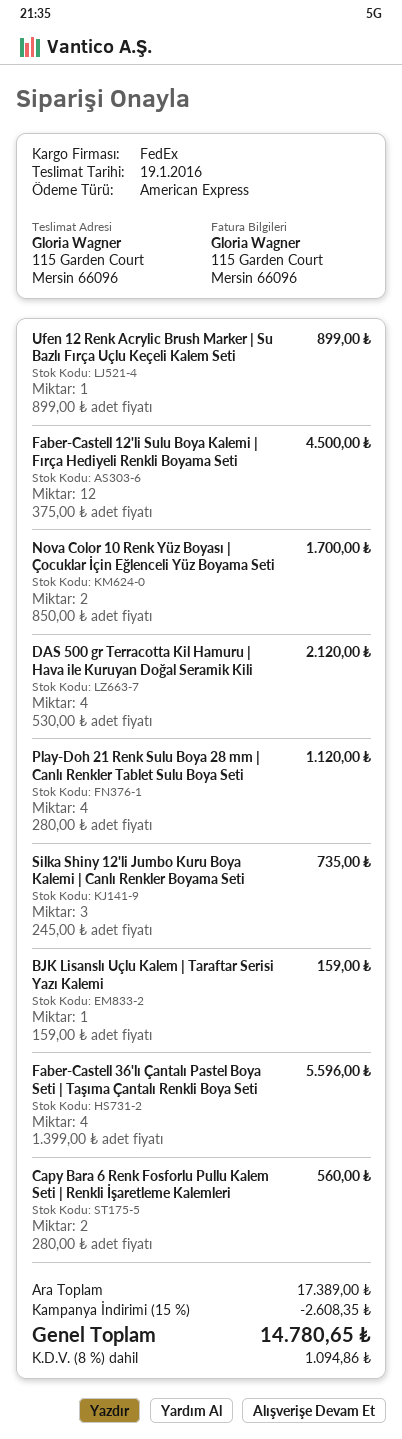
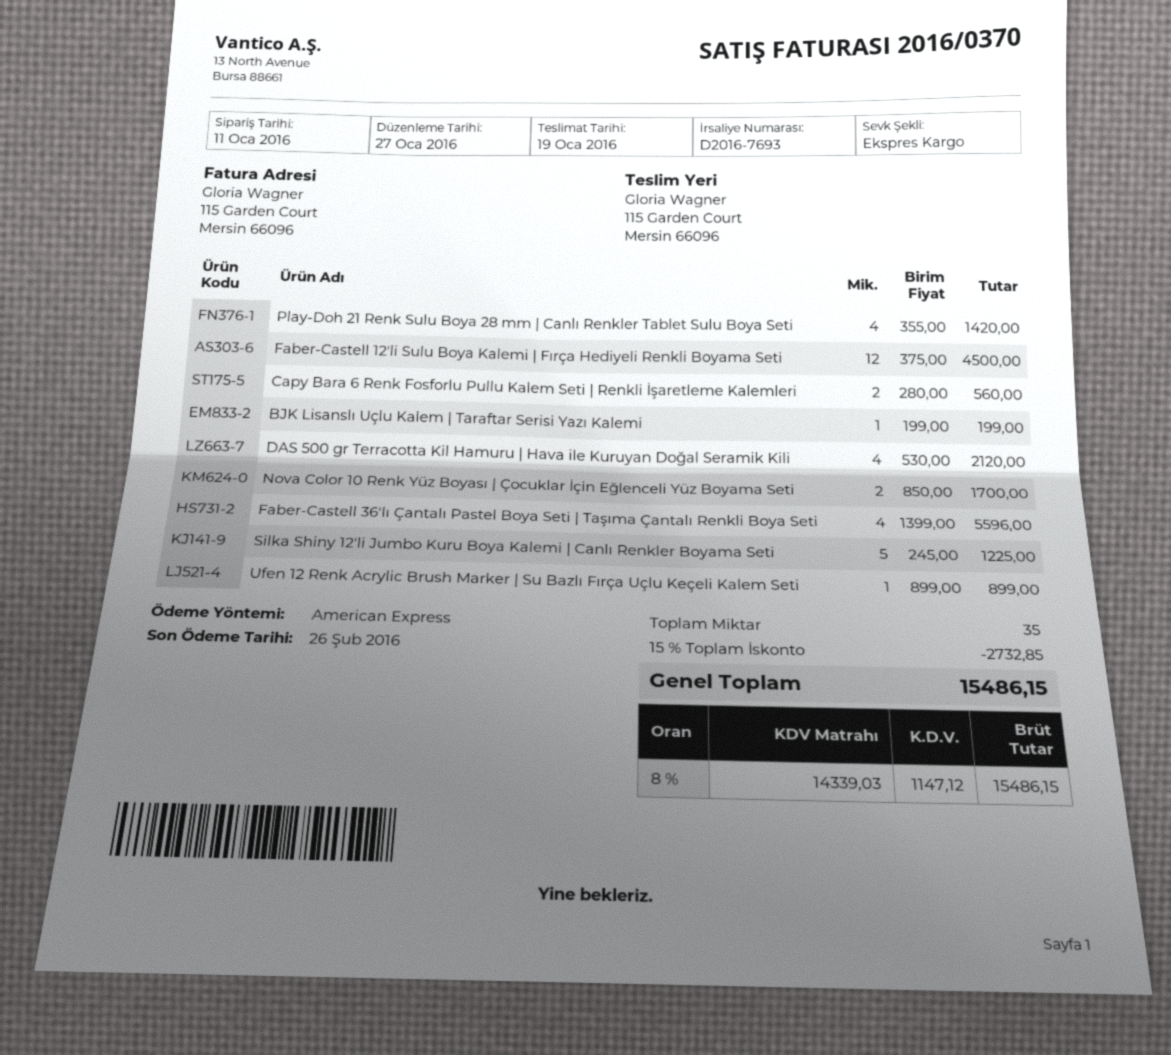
shipping method: FedEx -> express
Play-Doh 21 Renk Sulu Boya 28 mm | Canlı Renkler Tablet Sulu Boya Seti: 4 x 280.00 = 1120.00 -> 4 x 355.00 = 1420.00
Silka Shiny 12'li Jumbo Kuru Boya Kalemi | Canlı Renkler Boyama Seti: 3 x 245.00 = 735.00 -> 5 x 245.00 = 1225.00
BJK Lisanslı Uçlu Kalem | Taraftar Serisi Yazı Kalemi: 1 x 159.00 = 159.00 -> 1 x 199.00 = 199.00
discount: 15% = 2608.35 -> 15% = 2732.85
tax: 8% = 1094.86 -> 8% = 1147.12
total: 14780.65 -> 15486.15

